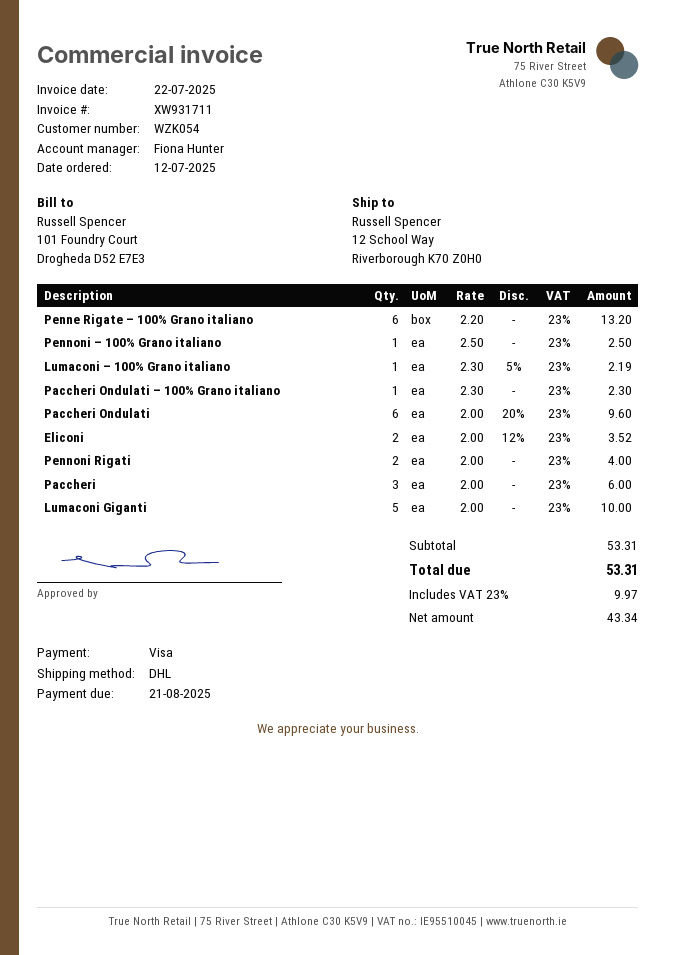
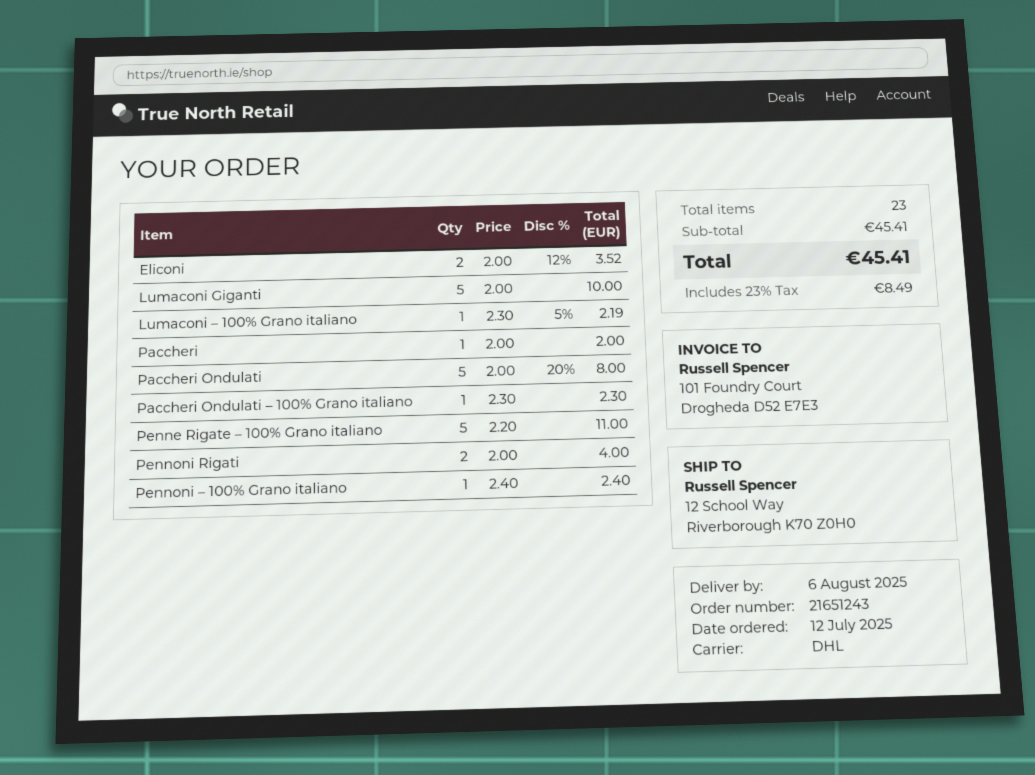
Penne Rigate – 100% Grano italiano: 6 x 2.20 = 13.20 -> 5 x 2.20 = 11.00
Pennoni – 100% Grano italiano: 1 x 2.50 = 2.50 -> 1 x 2.40 = 2.40
Paccheri Ondulati: 6 x 2.00 - 20% = 9.60 -> 5 x 2.00 - 20% = 8.00
Paccheri: 3 x 2.00 = 6.00 -> 1 x 2.00 = 2.00
subtotal: 53.31 -> 45.41
tax: 23% = 9.97 -> 23% = 8.49
total: 53.31 -> 45.41

